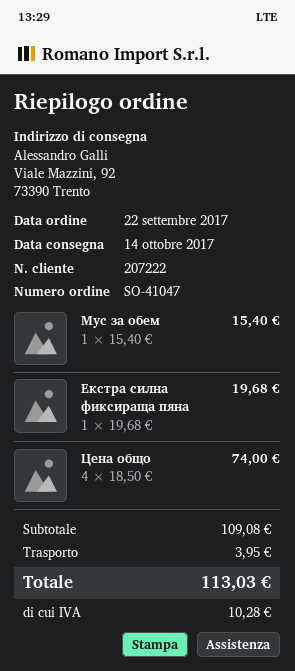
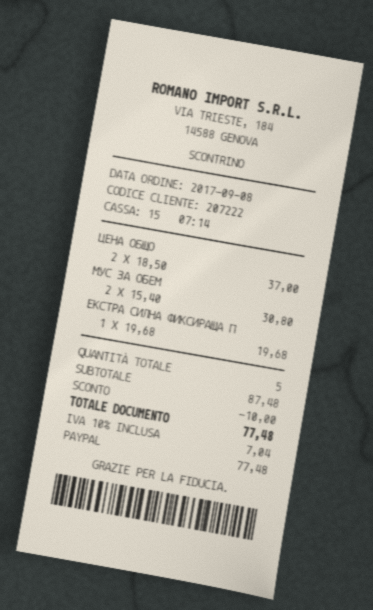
order date: 2017-09-22 -> 2017-09-08
Мус за обем: 1 x 15.40 = 15.40 -> 2 x 15.40 = 30.80
Цена общо: 4 x 18.50 = 74.00 -> 2 x 18.50 = 37.00
subtotal: 109.08 -> 87.48
discount: none -> 10.00
shipping: 3.95 -> none
tax: 10.28 -> 7.04
total: 113.03 -> 77.48

